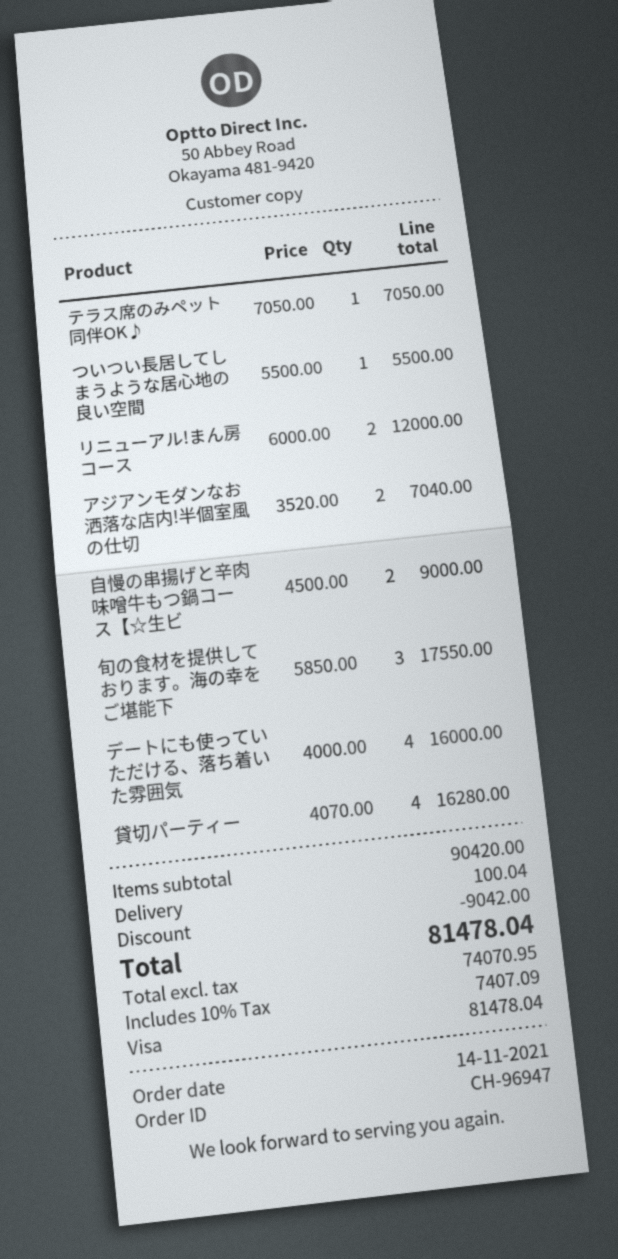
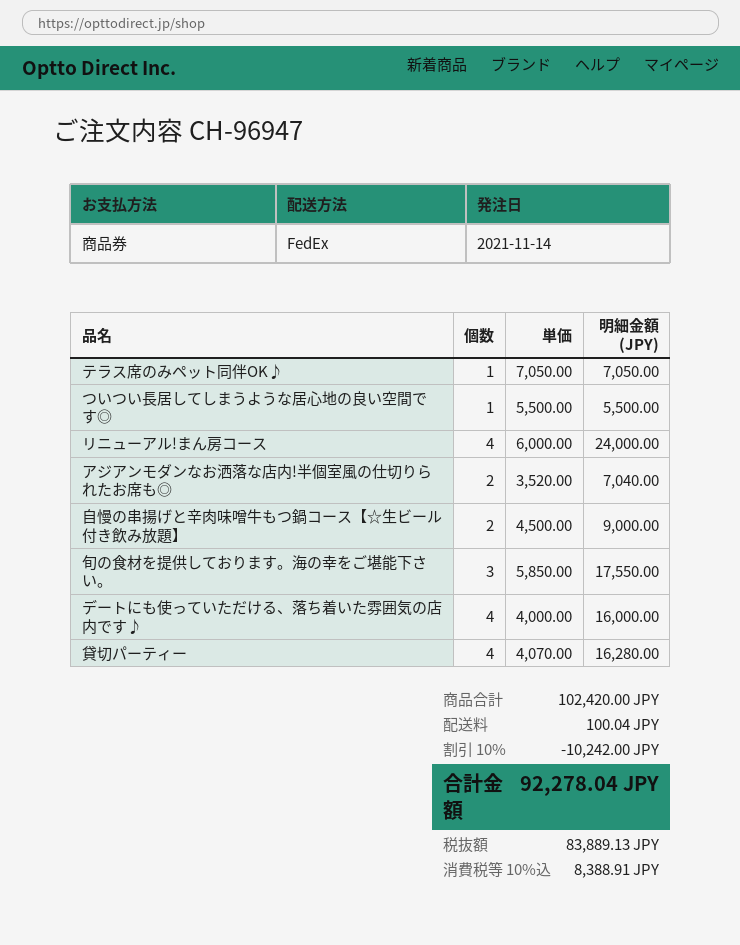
payment method: Visa -> gift card
リニューアル!まん房コース: 2 x 6000.00 = 12000.00 -> 4 x 6000.00 = 24000.00
subtotal: 90420.00 -> 102420.00
discount: 9042.00 -> 10242.00
net: 74070.95 -> 83889.13
tax: 10% = 7407.09 -> 10% = 8388.91
total: 81478.04 -> 92278.04

